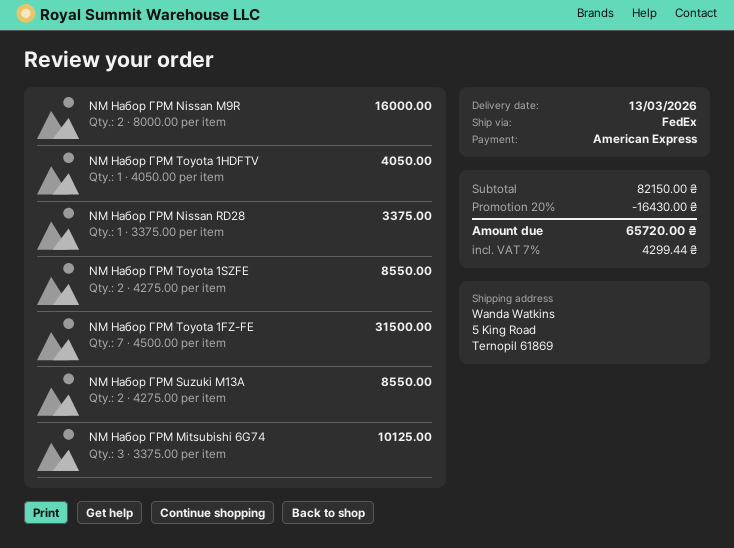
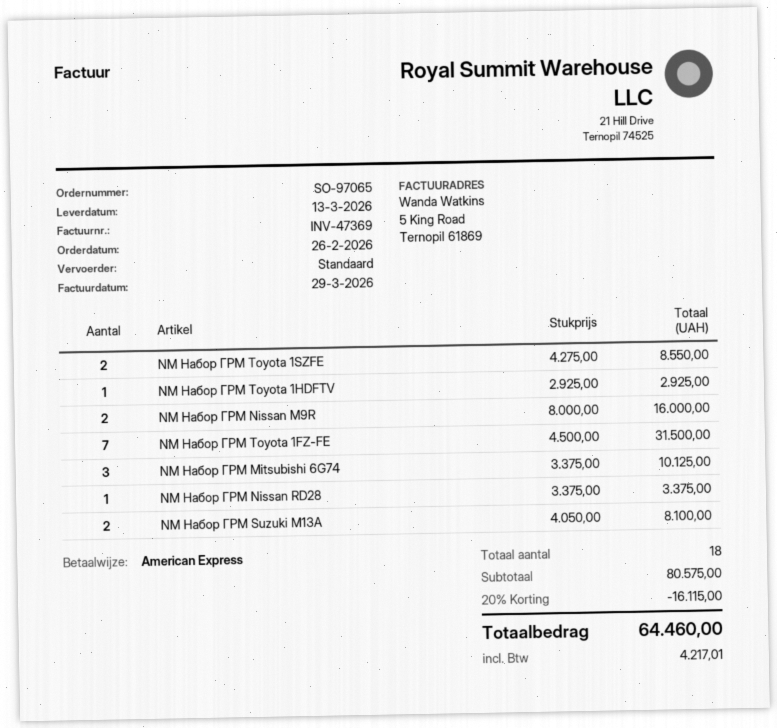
shipping method: FedEx -> standard
NM Набор ГРМ Toyota 1HDFTV: 1 x 4050.00 = 4050.00 -> 1 x 2925.00 = 2925.00
NM Набор ГРМ Suzuki M13A: 2 x 4275.00 = 8550.00 -> 2 x 4050.00 = 8100.00
subtotal: 82150.00 -> 80575.00
discount: 20% = 16430.00 -> 20% = 16115.00
tax: 4299.44 -> 4217.01
total: 65720.00 -> 64460.00

